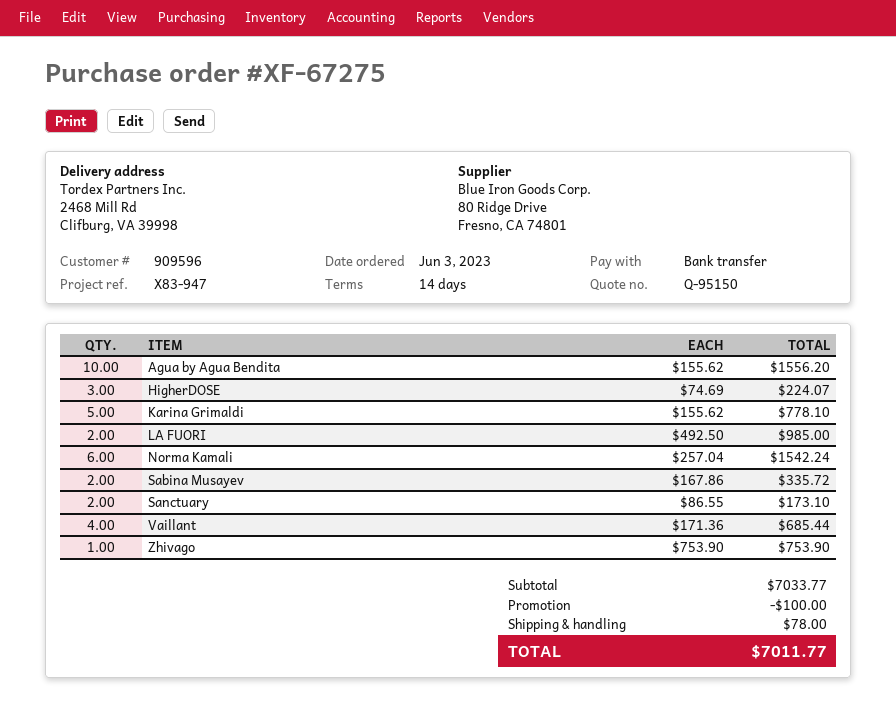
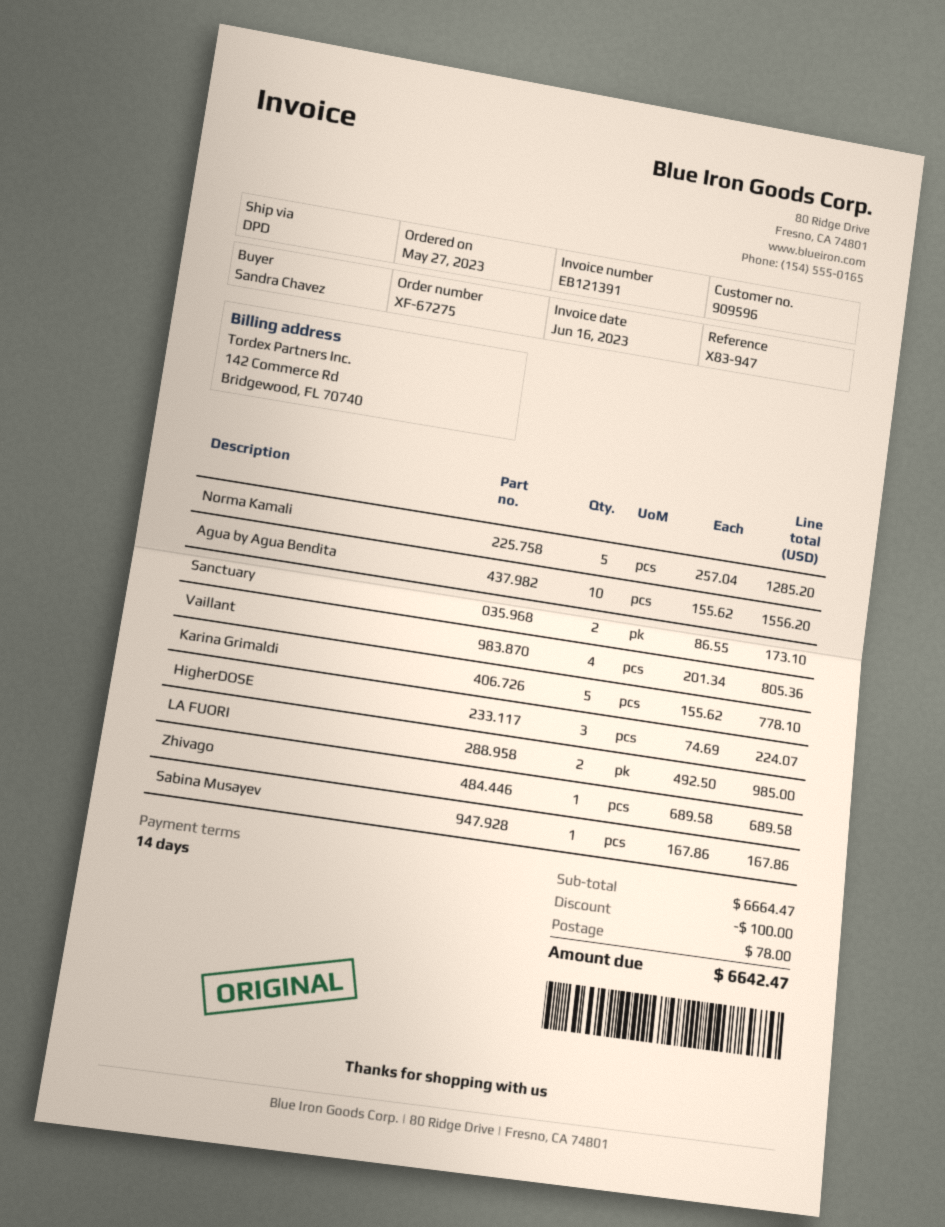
order date: 2023-06-03 -> 2023-05-27
Norma Kamali: 6 x 257.04 = 1542.24 -> 5 x 257.04 = 1285.20
Sabina Musayev: 2 x 167.86 = 335.72 -> 1 x 167.86 = 167.86
Vaillant: 4 x 171.36 = 685.44 -> 4 x 201.34 = 805.36
Zhivago: 1 x 753.90 = 753.90 -> 1 x 689.58 = 689.58
subtotal: 7033.77 -> 6664.47
total: 7011.77 -> 6642.47

